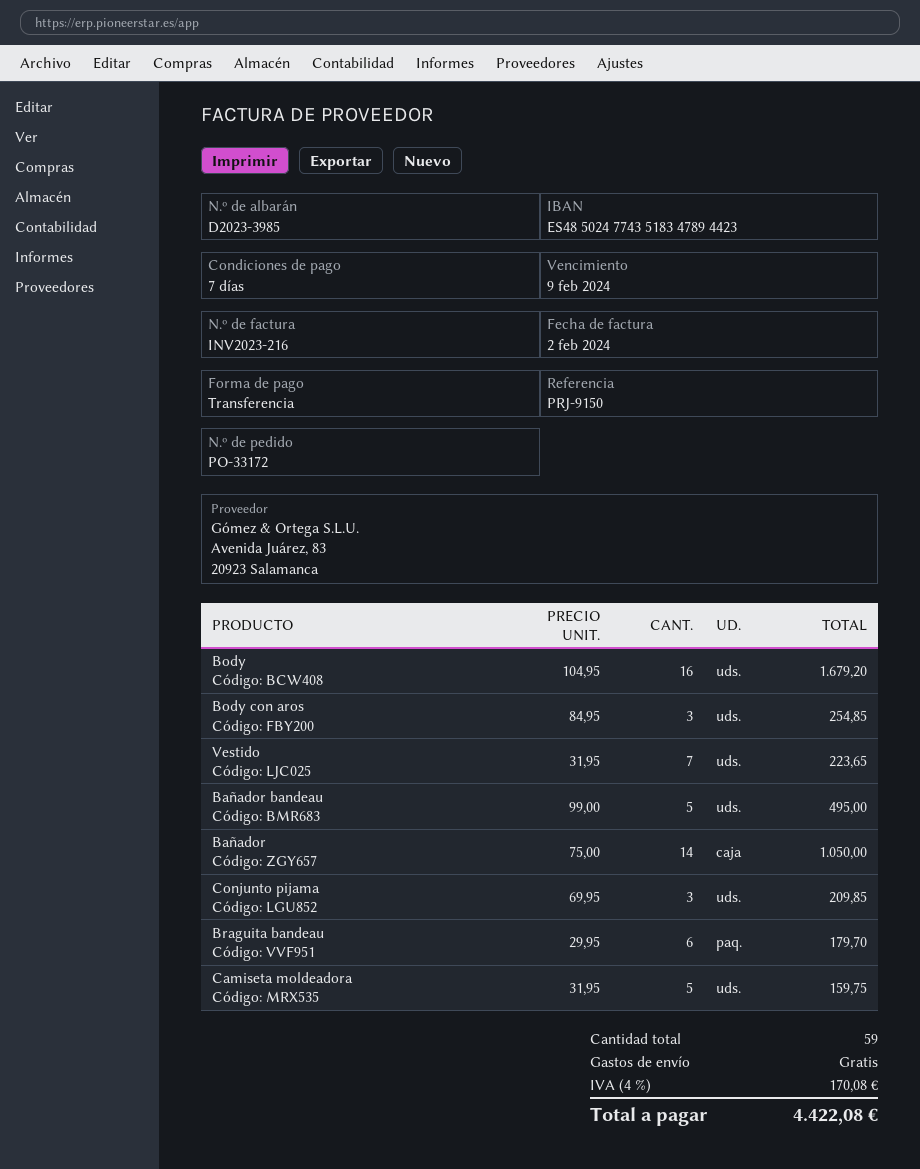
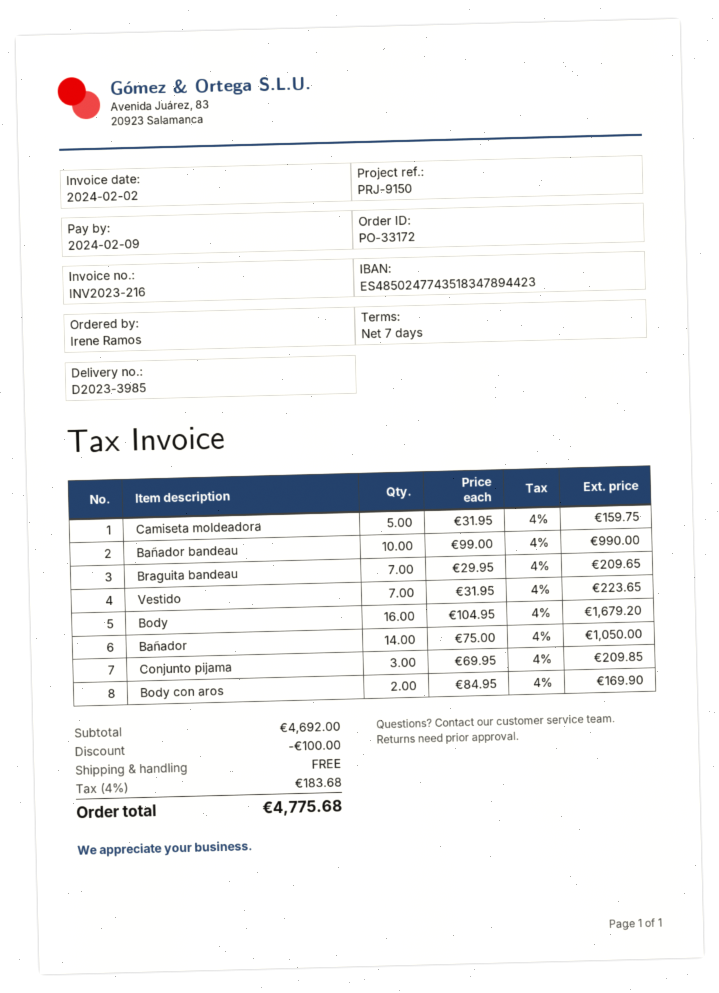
Body con aros: 3 x 84.95 = 254.85 -> 2 x 84.95 = 169.90
Bañador bandeau: 5 x 99.00 = 495.00 -> 10 x 99.00 = 990.00
Braguita bandeau: 6 x 29.95 = 179.70 -> 7 x 29.95 = 209.65
discount: none -> 100.00
tax: 4% = 170.08 -> 4% = 183.68
total: 4422.08 -> 4775.68

